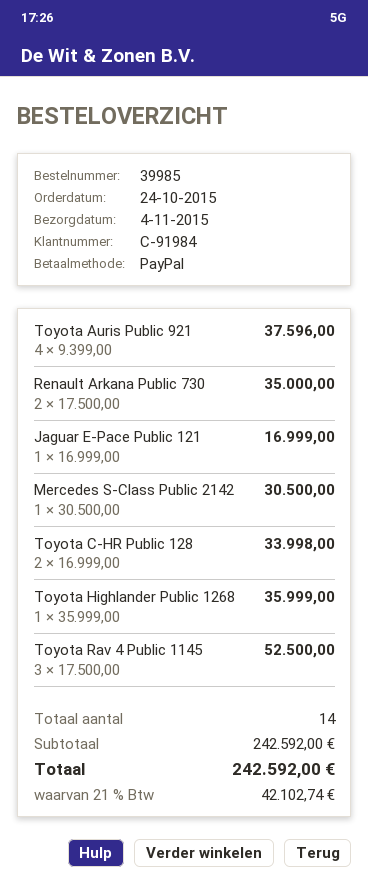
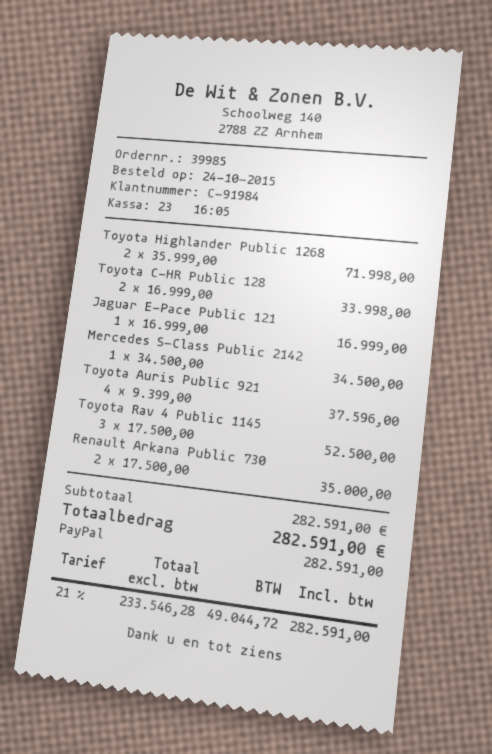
Mercedes S-Class Public 2142: 1 x 30500.00 = 30500.00 -> 1 x 34500.00 = 34500.00
Toyota Highlander Public 1268: 1 x 35999.00 = 35999.00 -> 2 x 35999.00 = 71998.00
subtotal: 242592.00 -> 282591.00
tax: 21% = 42102.74 -> 21% = 49044.72
total: 242592.00 -> 282591.00

